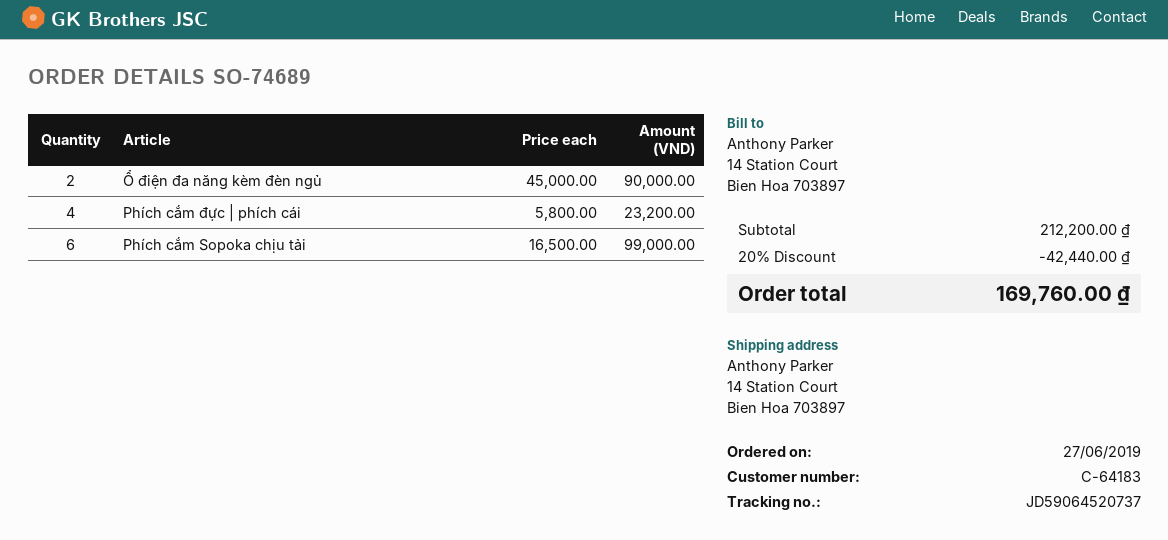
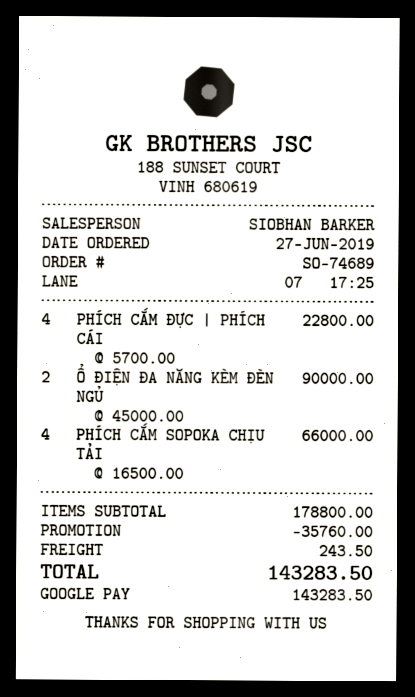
Phích cắm đực | phích cái: 4 x 5800.00 = 23200.00 -> 4 x 5700.00 = 22800.00
Phích cắm Sopoka chịu tải: 6 x 16500.00 = 99000.00 -> 4 x 16500.00 = 66000.00
subtotal: 212200.00 -> 178800.00
discount: 42440.00 -> 35760.00
shipping: none -> 243.50
total: 169760.00 -> 143283.50

